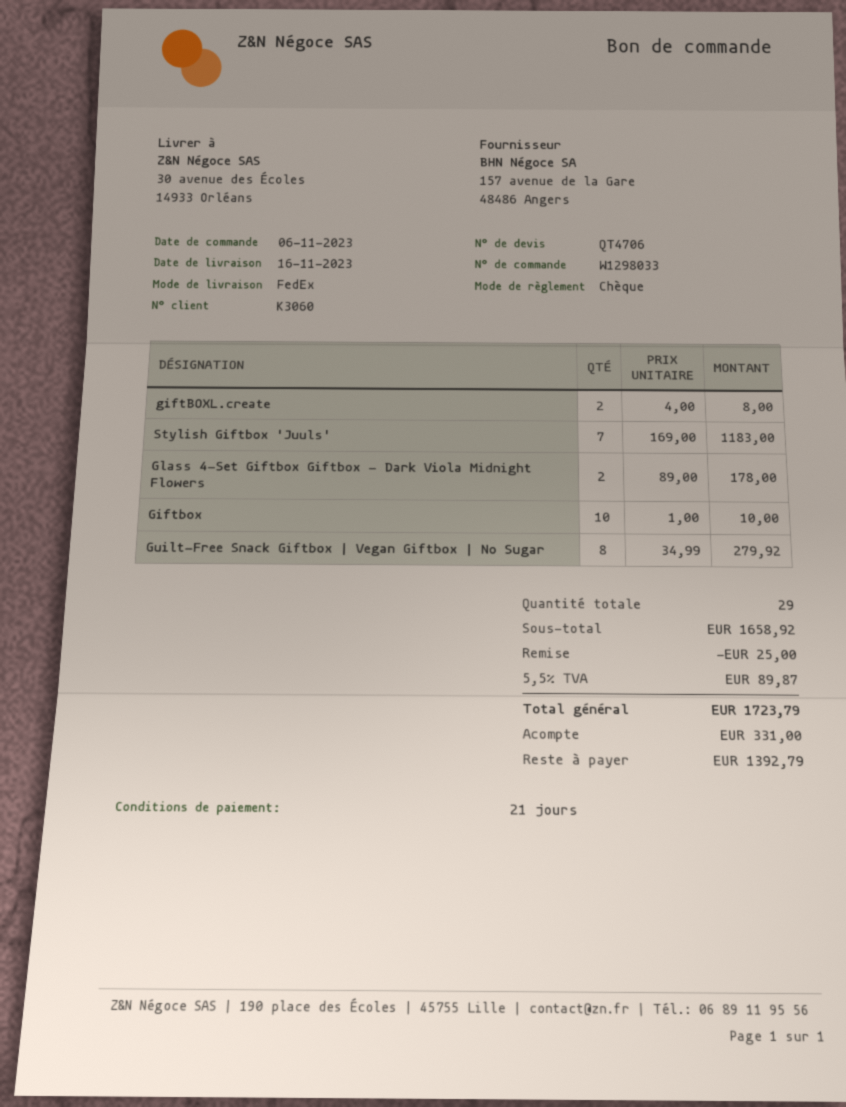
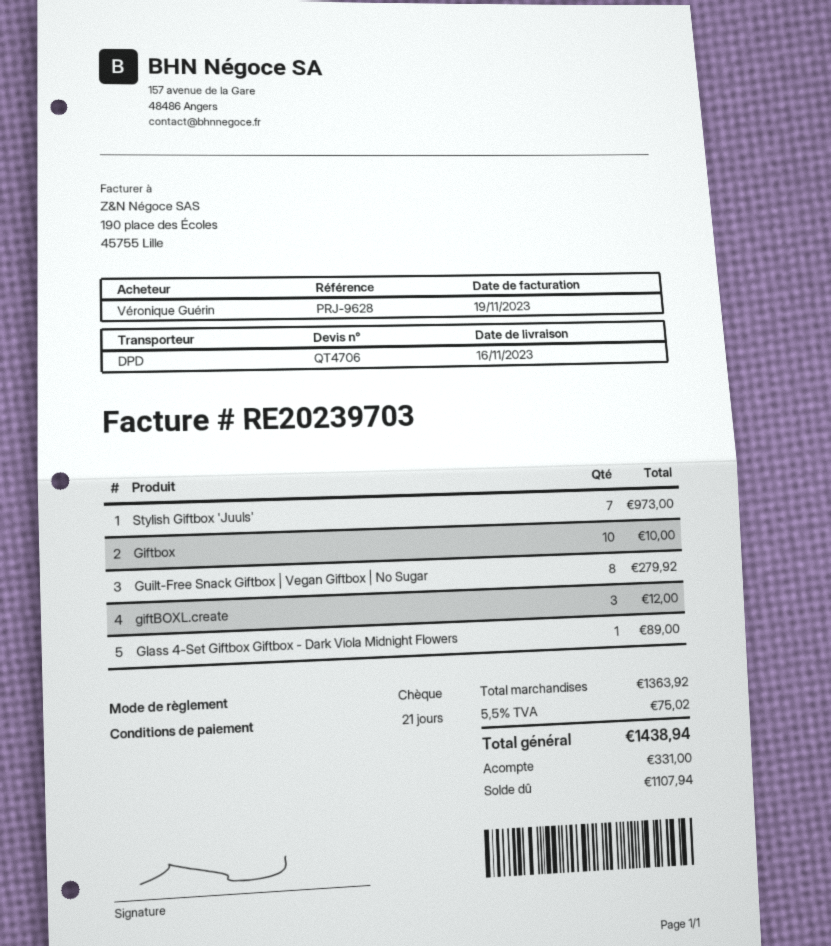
shipping method: FedEx -> DPD
giftBOXL.create: 2 for 8.00 -> 3 for 12.00
Stylish Giftbox 'Juuls': 7 for 1183.00 -> 7 for 973.00
Glass 4-Set Giftbox Giftbox - Dark Viola Midnight Flowers: 2 for 178.00 -> 1 for 89.00
subtotal: 1658.92 -> 1363.92
discount: 25.00 -> none
tax: 5.5% = 89.87 -> 5.5% = 75.02
total: 1723.79 -> 1438.94
balance: 1392.79 -> 1107.94

